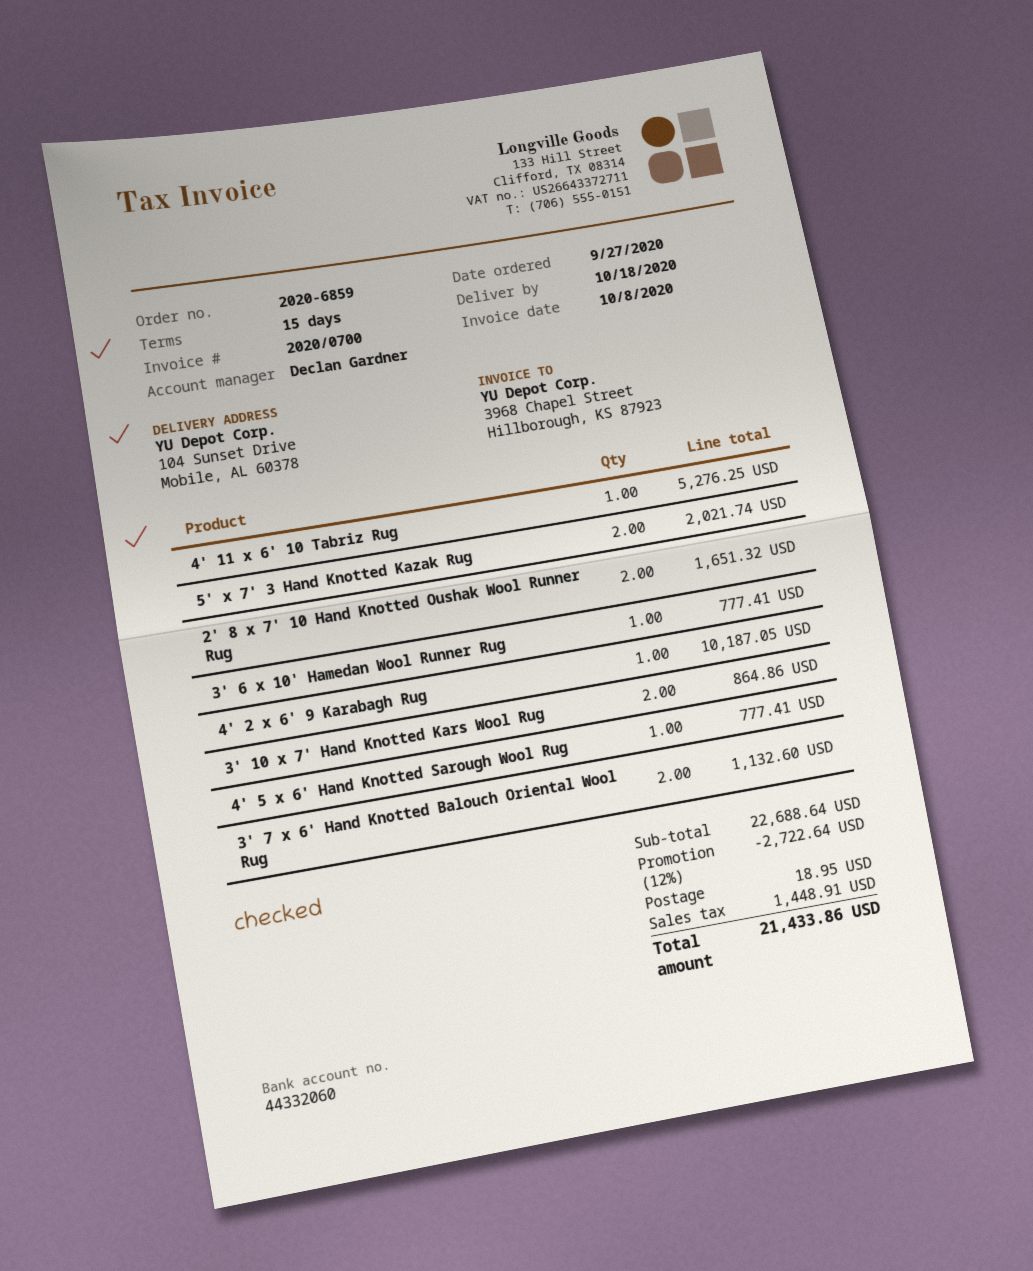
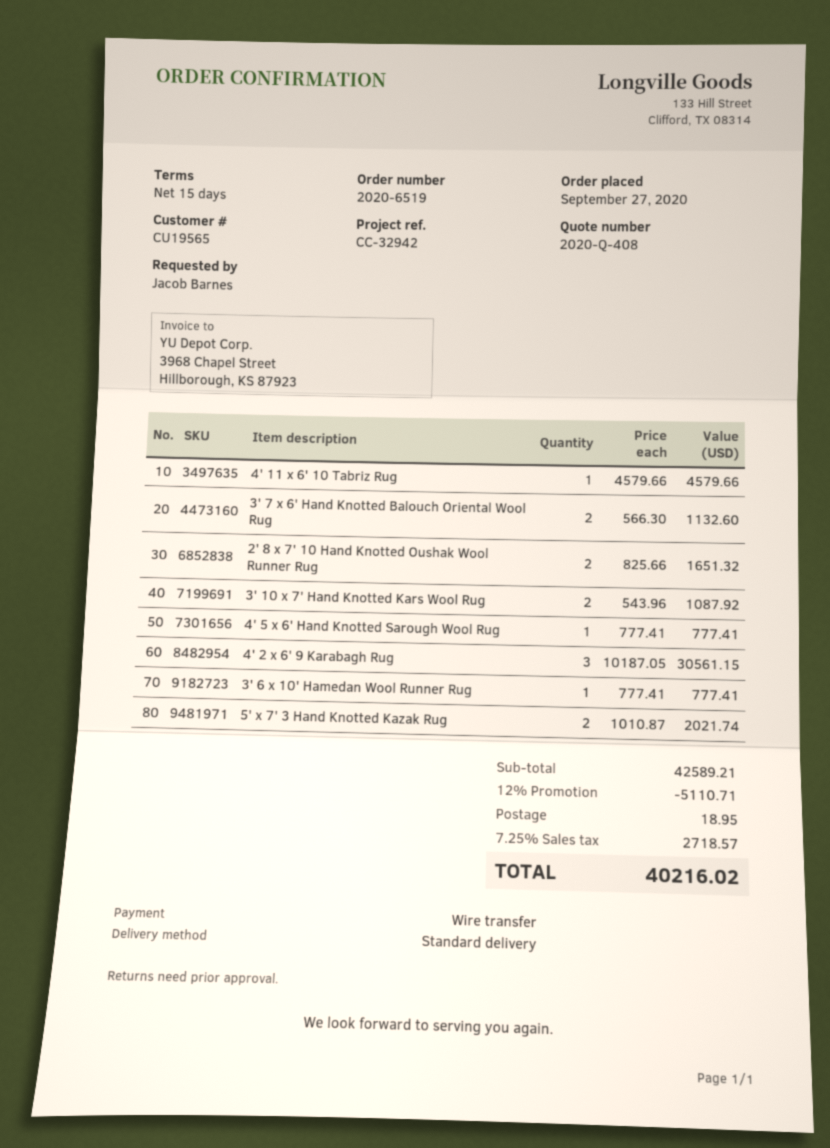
order number: 2020-6859 -> 2020-6519
4' 11 x 6' 10 Tabriz Rug: 1 for 5276.25 -> 1 for 4579.66
4' 2 x 6' 9 Karabagh Rug: 1 for 10187.05 -> 3 for 30561.15
3' 10 x 7' Hand Knotted Kars Wool Rug: 2 for 864.86 -> 2 for 1087.92
subtotal: 22688.64 -> 42589.21
discount: 12% = 2722.64 -> 12% = 5110.71
tax: 1448.91 -> 2718.57
total: 21433.86 -> 40216.02

